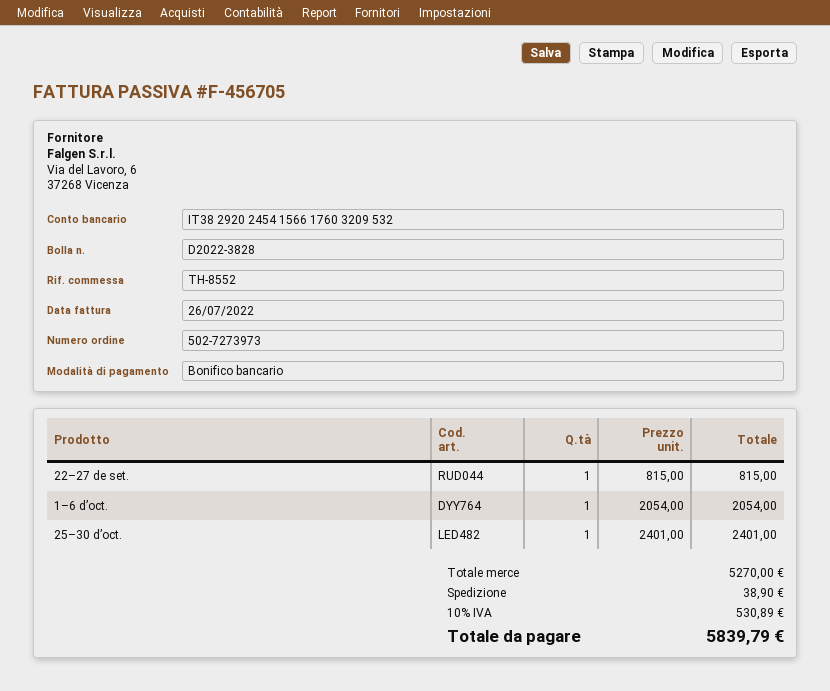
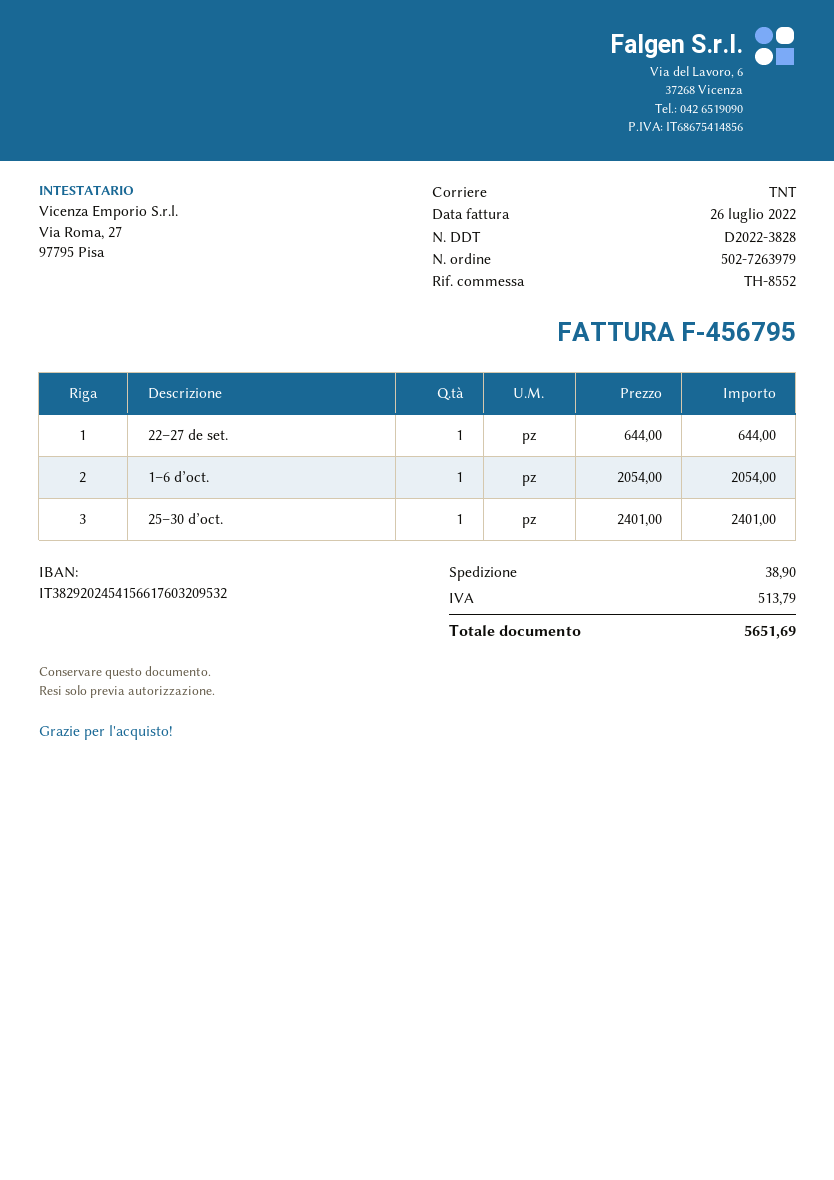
order number: 502-7273973 -> 502-7263979
invoice number: F-456705 -> F-456795
22–27 de set.: 1 x 815.00 = 815.00 -> 1 x 644.00 = 644.00
tax: 530.89 -> 513.79
total: 5839.79 -> 5651.69

